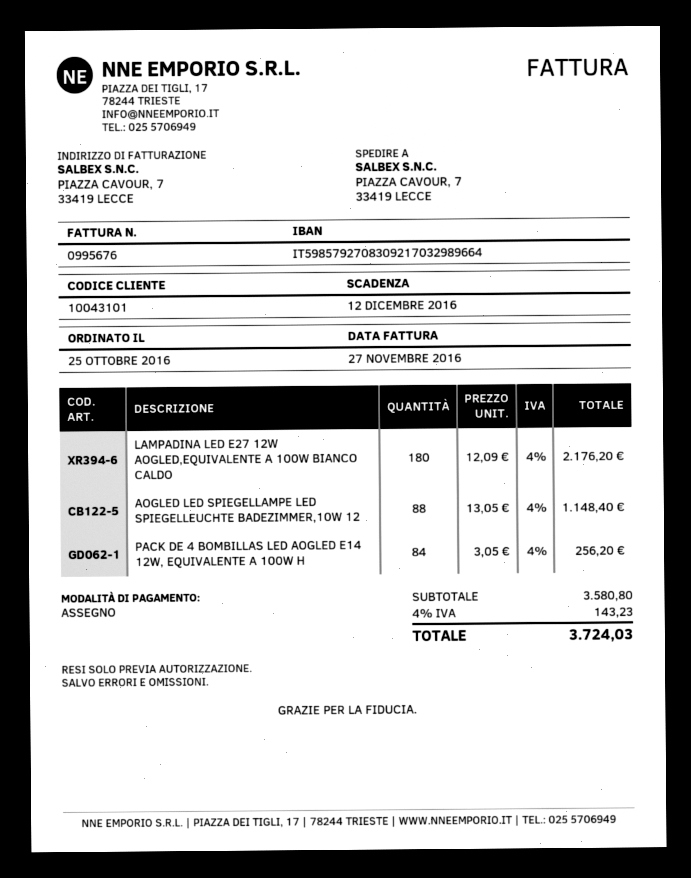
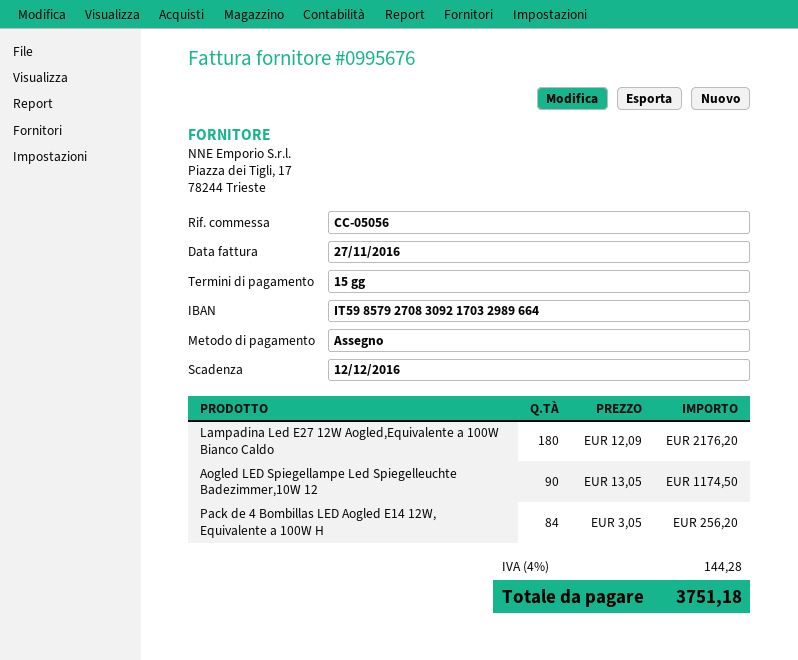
AOGLED LED SPIEGELLAMPE LED SPIEGELLEUCHTE BADEZIMMER,10W 12: 88 x 13.05 = 1148.40 -> 90 x 13.05 = 1174.50
tax: 4% = 143.23 -> 4% = 144.28
total: 3724.03 -> 3751.18

